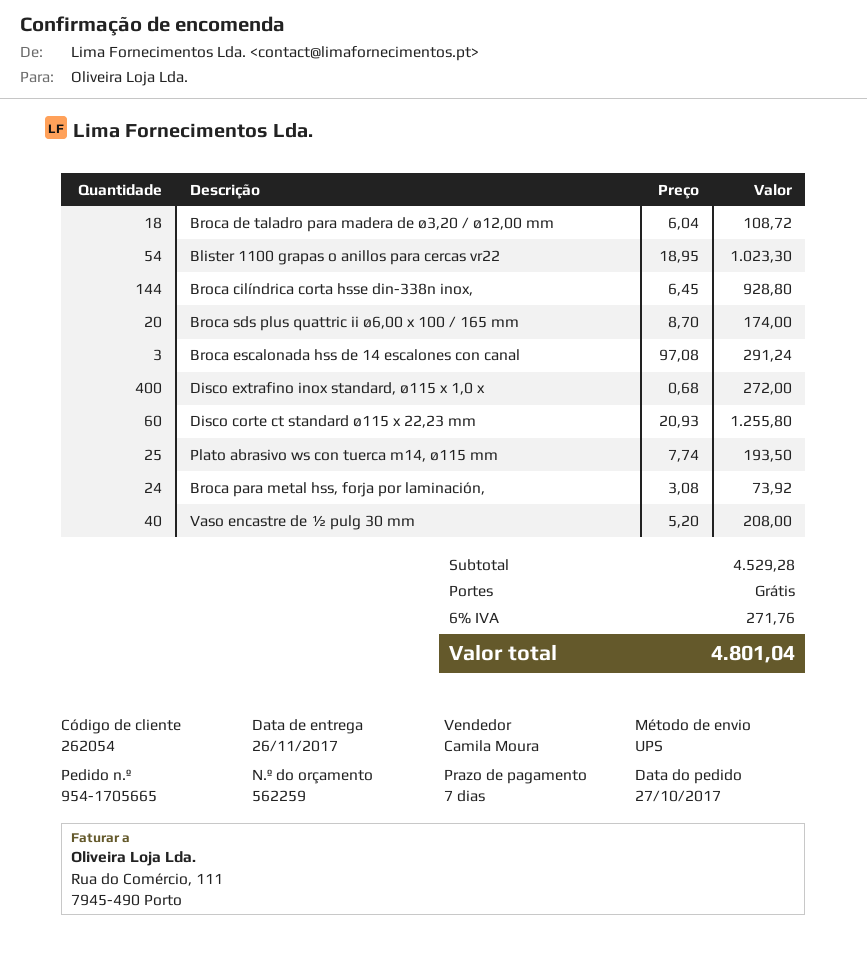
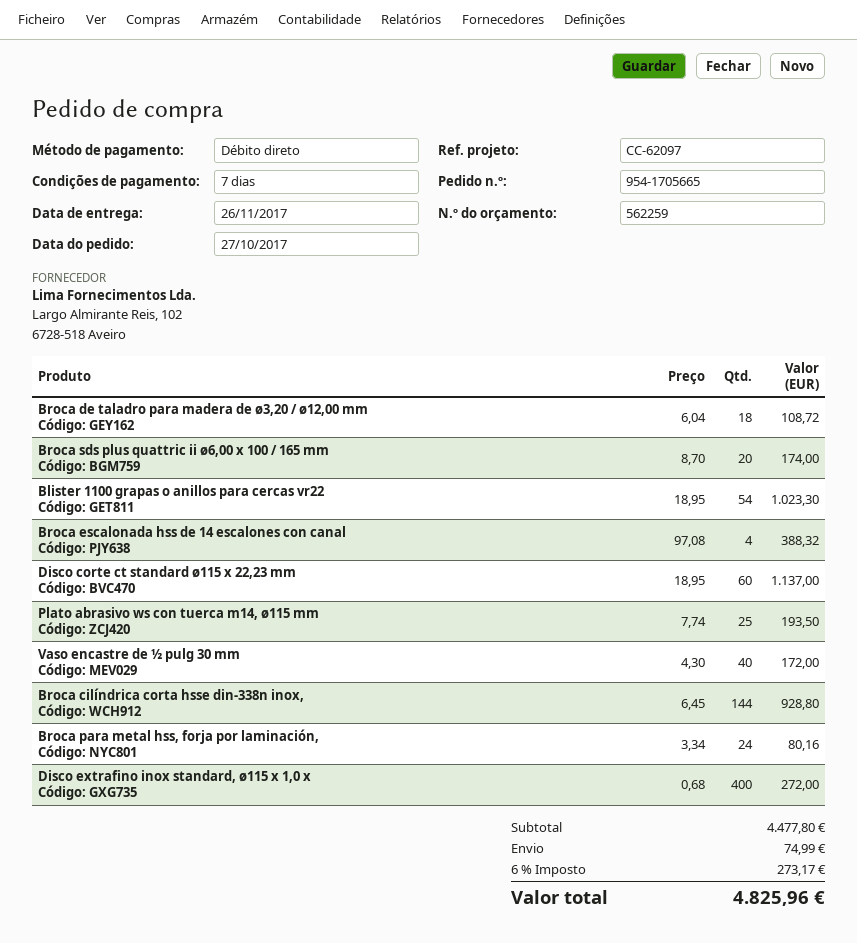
Broca escalonada hss de 14 escalones con canal: 3 x 97.08 = 291.24 -> 4 x 97.08 = 388.32
Disco corte ct standard ø115 x 22,23 mm: 60 x 20.93 = 1255.80 -> 60 x 18.95 = 1137.00
Broca para metal hss, forja por laminación,: 24 x 3.08 = 73.92 -> 24 x 3.34 = 80.16
Vaso encastre de ½ pulg 30 mm: 40 x 5.20 = 208.00 -> 40 x 4.30 = 172.00
subtotal: 4529.28 -> 4477.80
shipping: 0.00 -> 74.99
tax: 6% = 271.76 -> 6% = 273.17
total: 4801.04 -> 4825.96

